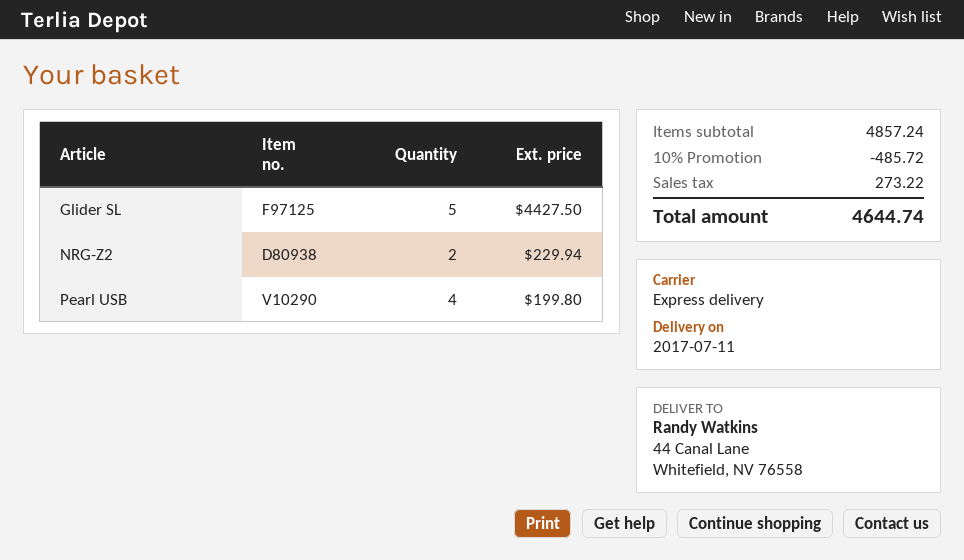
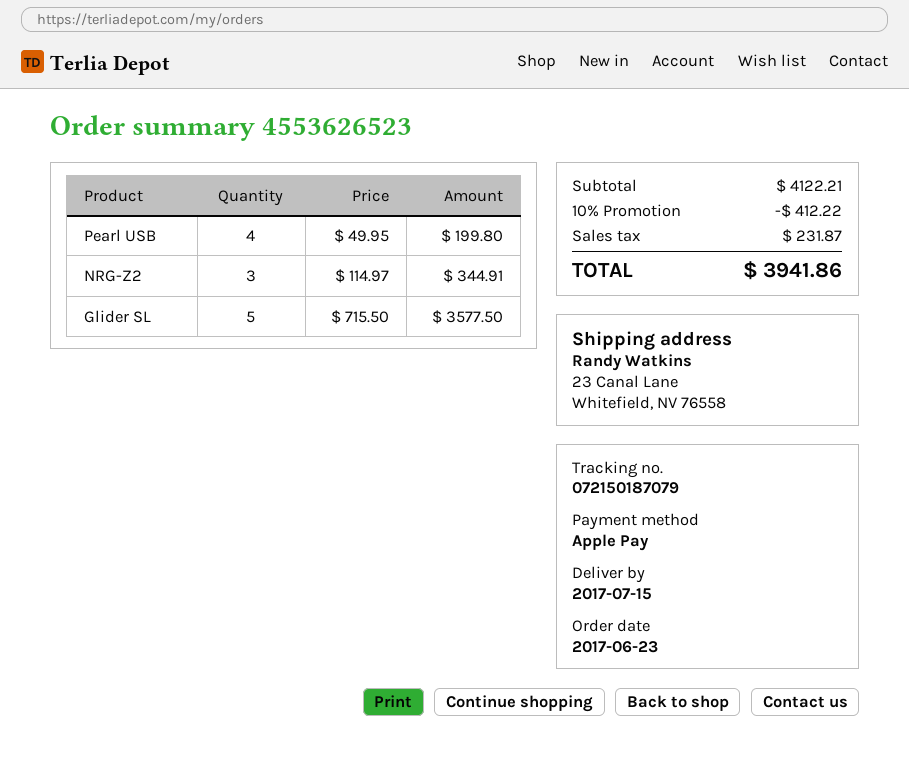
delivery date: 2017-07-11 -> 2017-07-15
ship to: 44 Canal Lane, Whitefield, NV 76558 -> 23 Canal Lane, Whitefield, NV 76558
Glider SL: 5 for 4427.50 -> 5 for 3577.50
NRG-Z2: 2 for 229.94 -> 3 for 344.91
subtotal: 4857.24 -> 4122.21
discount: 10% = 485.72 -> 10% = 412.22
tax: 273.22 -> 231.87
total: 4644.74 -> 3941.86

